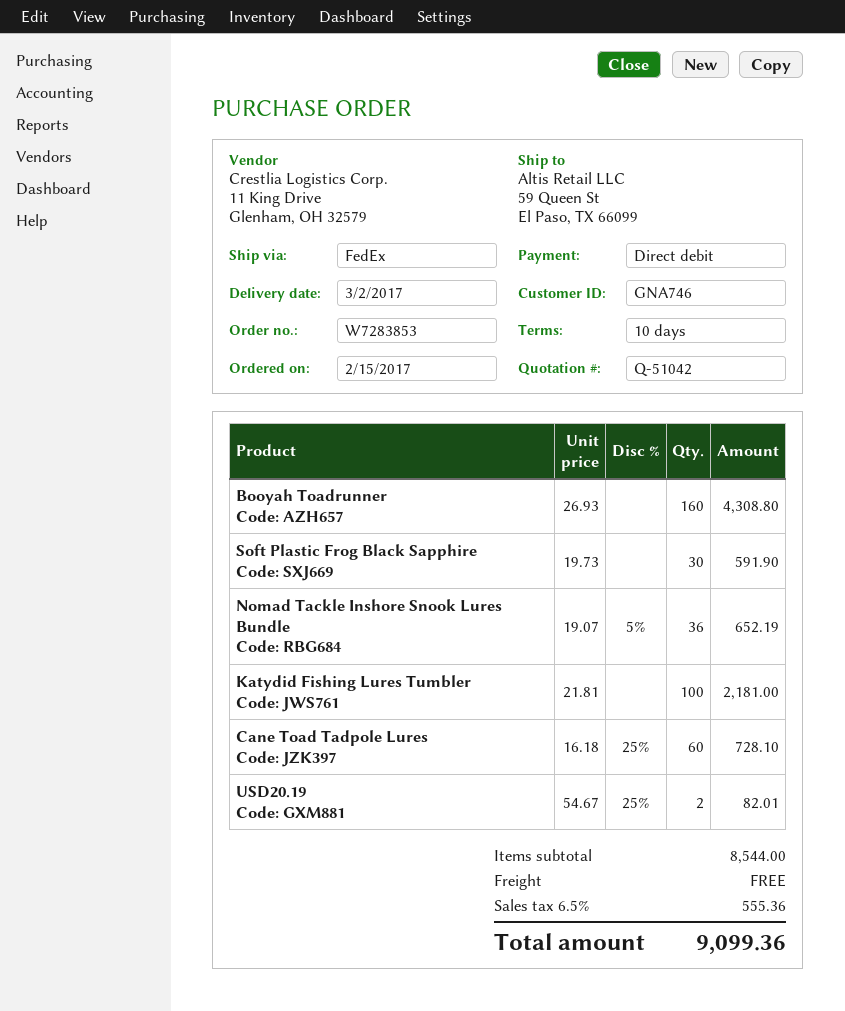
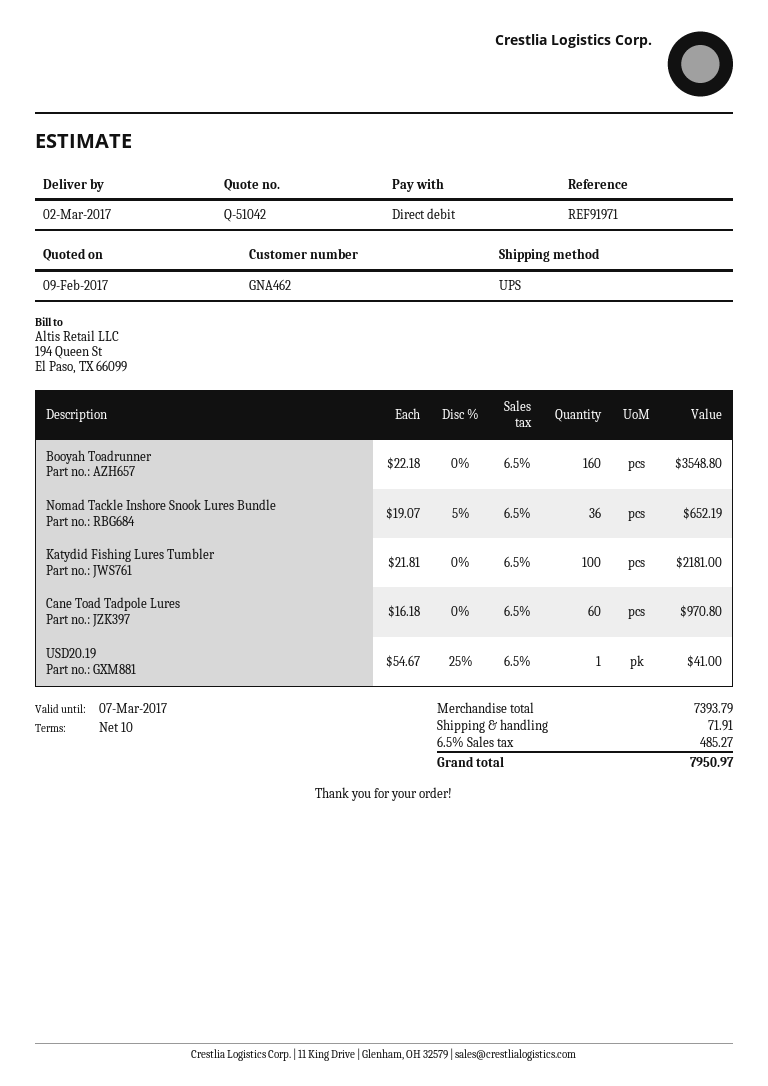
customer number: GNA746 -> GNA462
shipping method: FedEx -> UPS
Booyah Toadrunner: 160 x 26.93 = 4308.80 -> 160 x 22.18 = 3548.80
Soft Plastic Frog Black Sapphire: 30 x 19.73 = 591.90 -> none
Cane Toad Tadpole Lures: 60 x 16.18 - 25% = 728.10 -> 60 x 16.18 = 970.80
USD20.19: 2 x 54.67 - 25% = 82.01 -> 1 x 54.67 - 25% = 41.00
subtotal: 8544.00 -> 7393.79
shipping: 0.00 -> 71.91
tax: 6.5% = 555.36 -> 6.5% = 485.27
total: 9099.36 -> 7950.97

